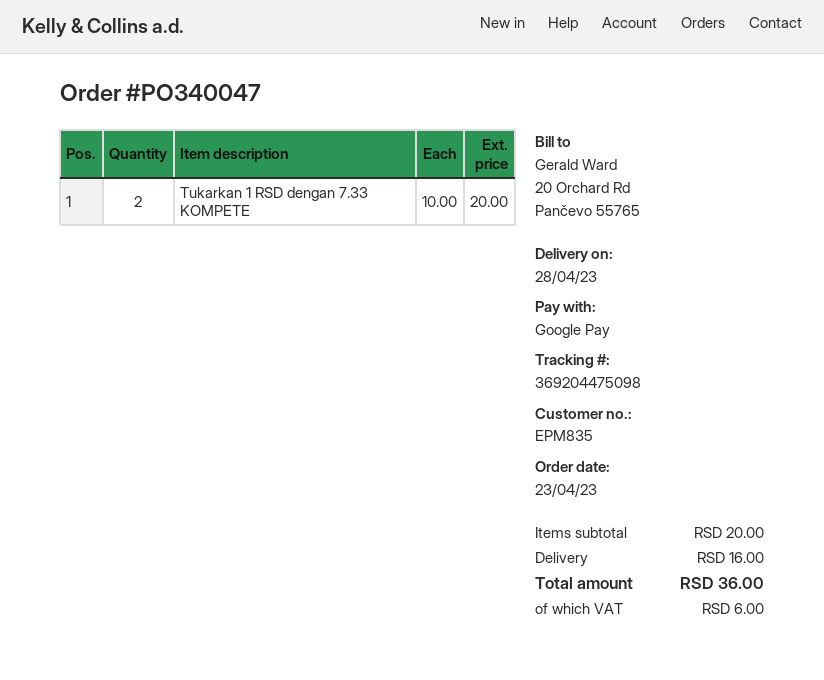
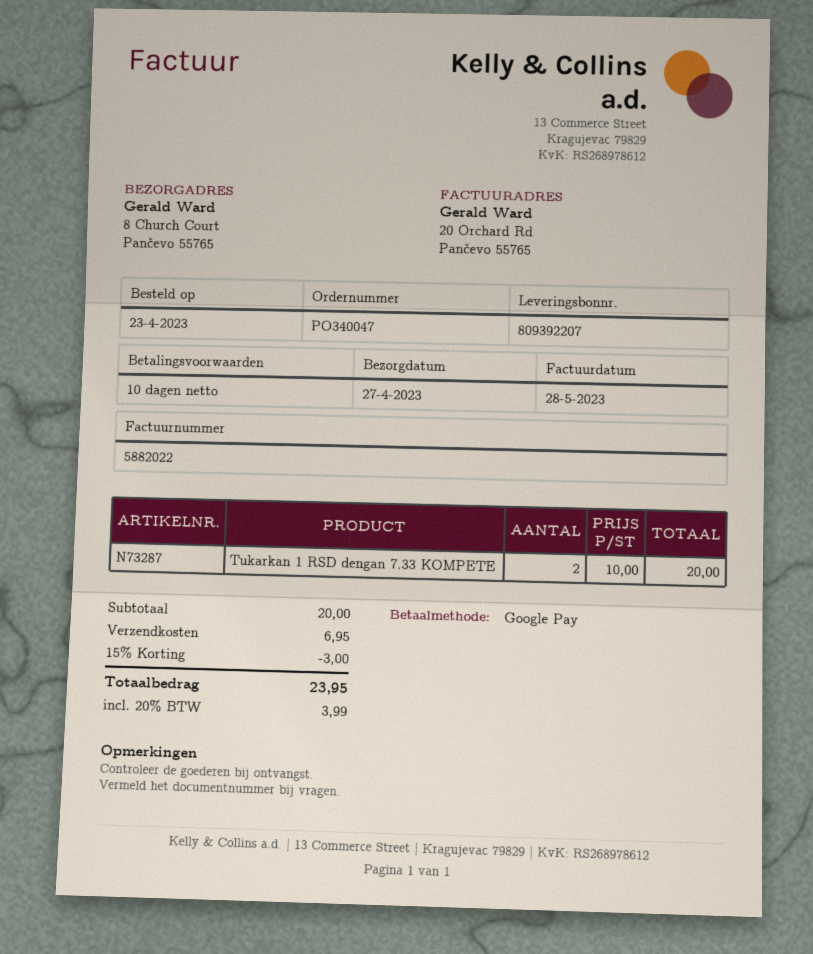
delivery date: 2023-04-28 -> 2023-04-27
discount: none -> 15% = 3.00
shipping: 16.00 -> 6.95
tax: 6.00 -> 3.99
total: 36.00 -> 23.95

